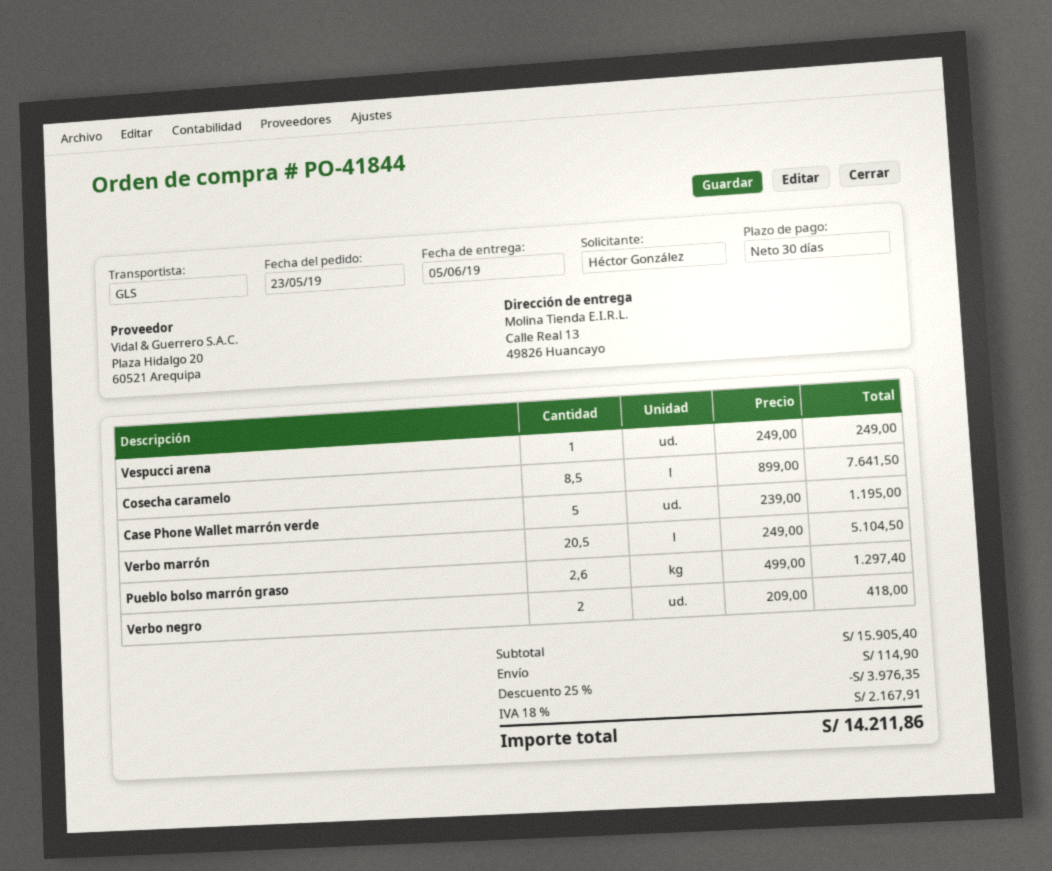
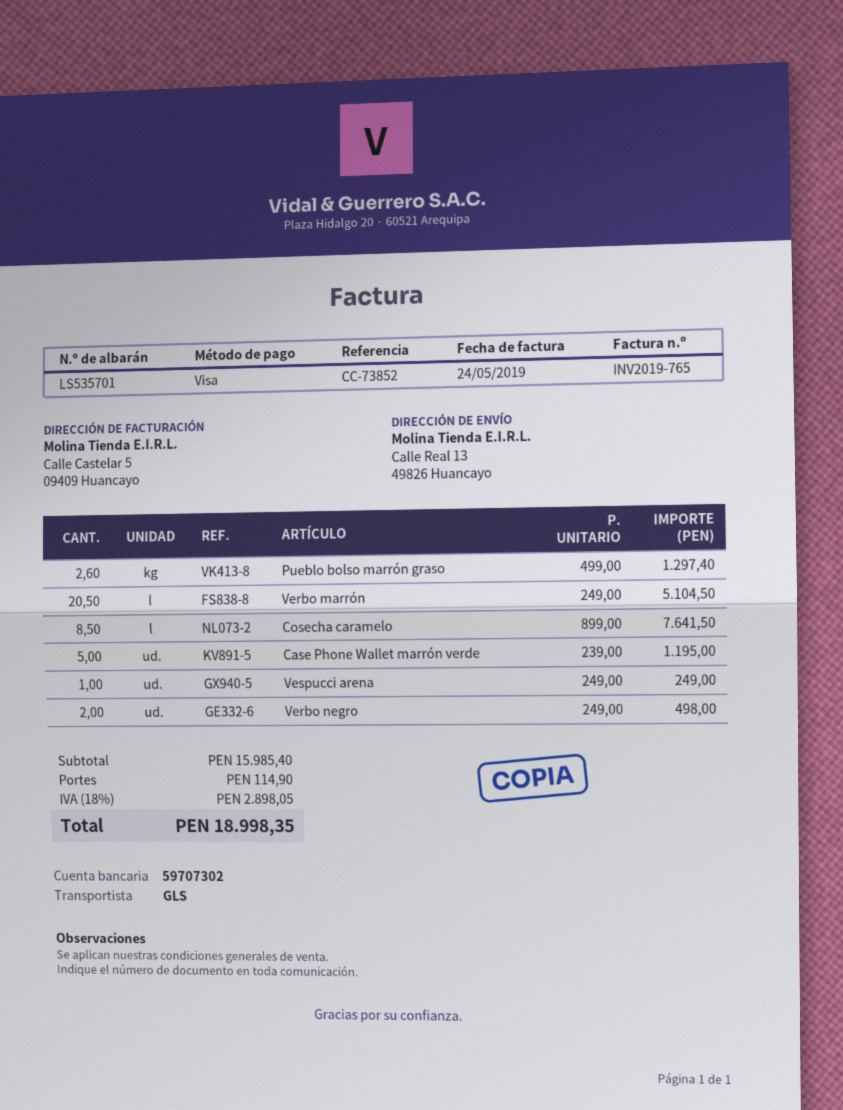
Verbo negro: 2 x 209.00 = 418.00 -> 2 x 249.00 = 498.00
subtotal: 15905.40 -> 15985.40
discount: 25% = 3976.35 -> none
tax: 18% = 2167.91 -> 18% = 2898.05
total: 14211.86 -> 18998.35

